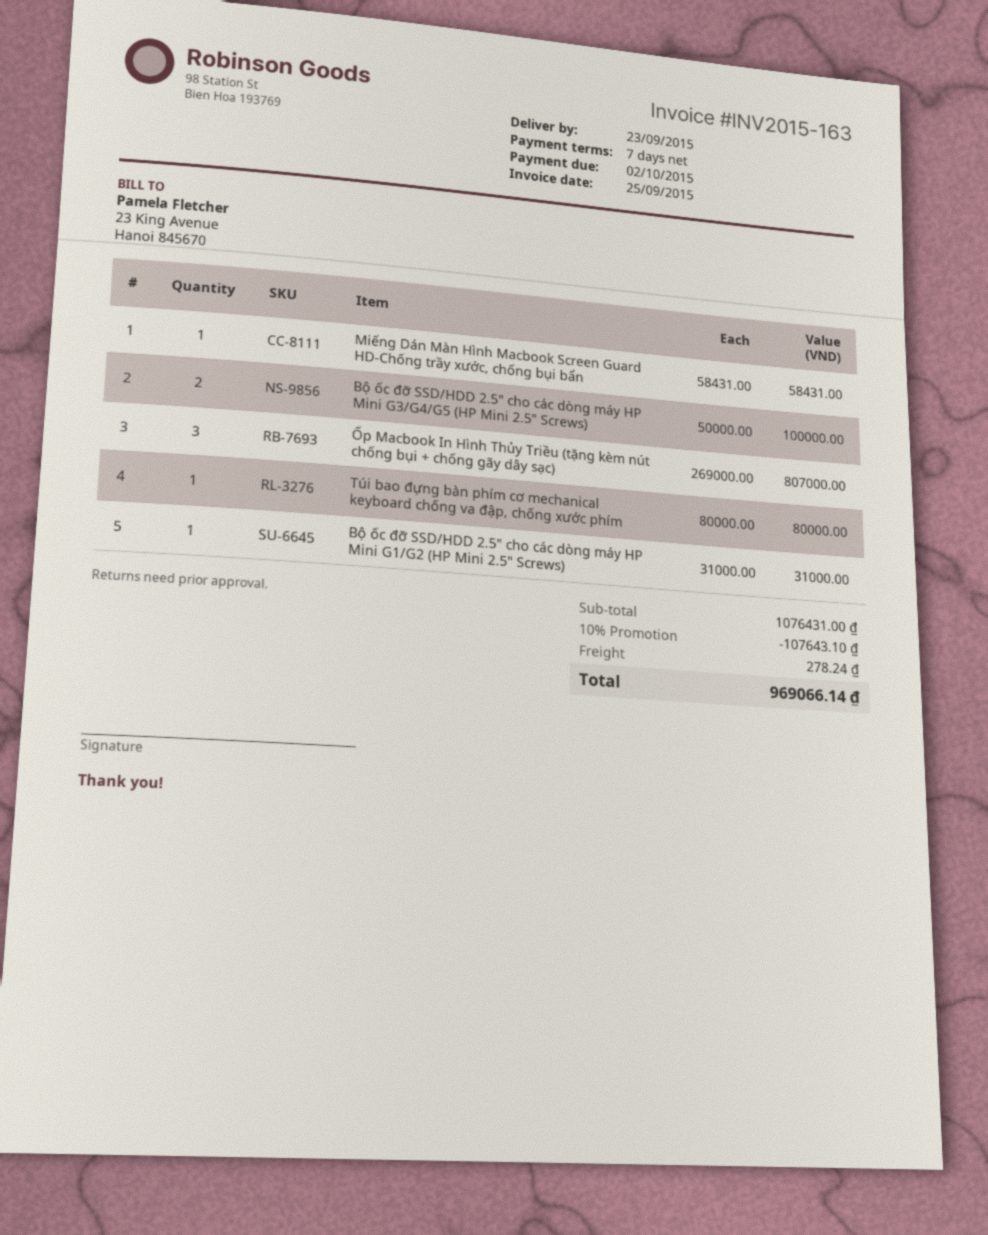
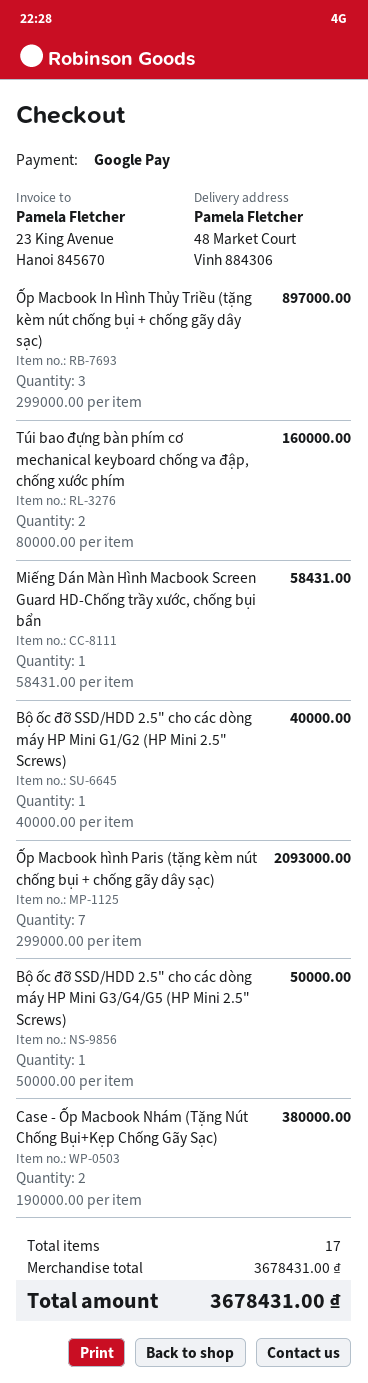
Bộ ốc đỡ SSD/HDD 2.5" cho các dòng máy HP Mini G3/G4/G5 (HP Mini 2.5" Screws): 2 x 50000.00 = 100000.00 -> 1 x 50000.00 = 50000.00
Ốp Macbook In Hình Thủy Triều (tặng kèm nút chống bụi + chống gãy dây sạc): 3 x 269000.00 = 807000.00 -> 3 x 299000.00 = 897000.00
Túi bao đựng bàn phím cơ mechanical keyboard chống va đập, chống xước phím: 1 x 80000.00 = 80000.00 -> 2 x 80000.00 = 160000.00
Bộ ốc đỡ SSD/HDD 2.5" cho các dòng máy HP Mini G1/G2 (HP Mini 2.5" Screws): 1 x 31000.00 = 31000.00 -> 1 x 40000.00 = 40000.00
Ốp Macbook hình Paris (tặng kèm nút chống bụi + chống gãy dây sạc): none -> 7 x 299000.00 = 2093000.00
Case - Ốp Macbook Nhám (Tặng Nút Chống Bụi+Kẹp Chống Gãy Sạc): none -> 2 x 190000.00 = 380000.00
subtotal: 1076431.00 -> 3678431.00
discount: 10% = 107643.10 -> none
shipping: 278.24 -> none
total: 969066.14 -> 3678431.00

